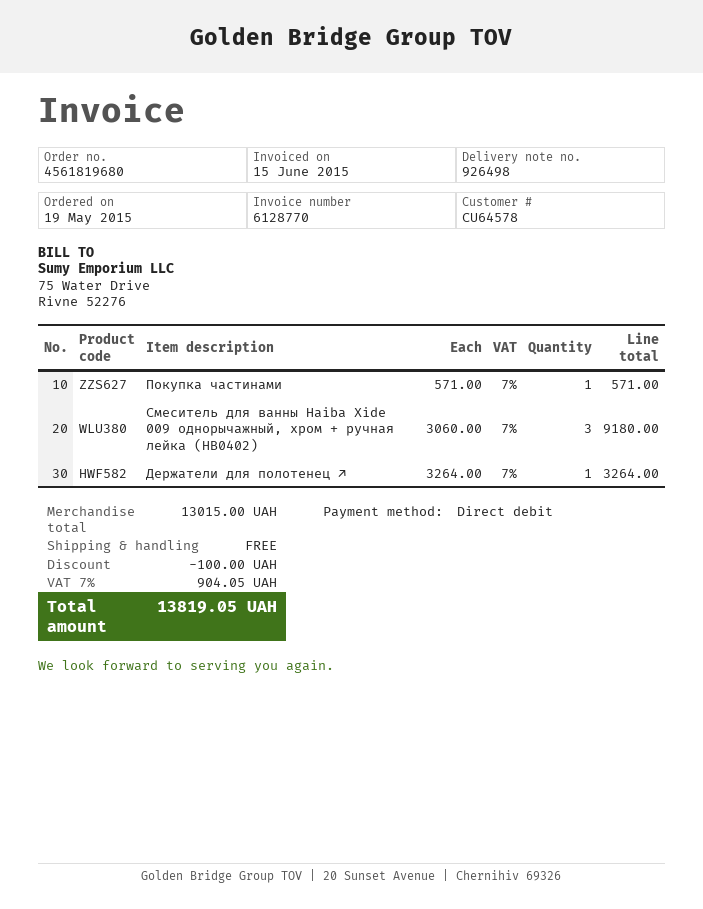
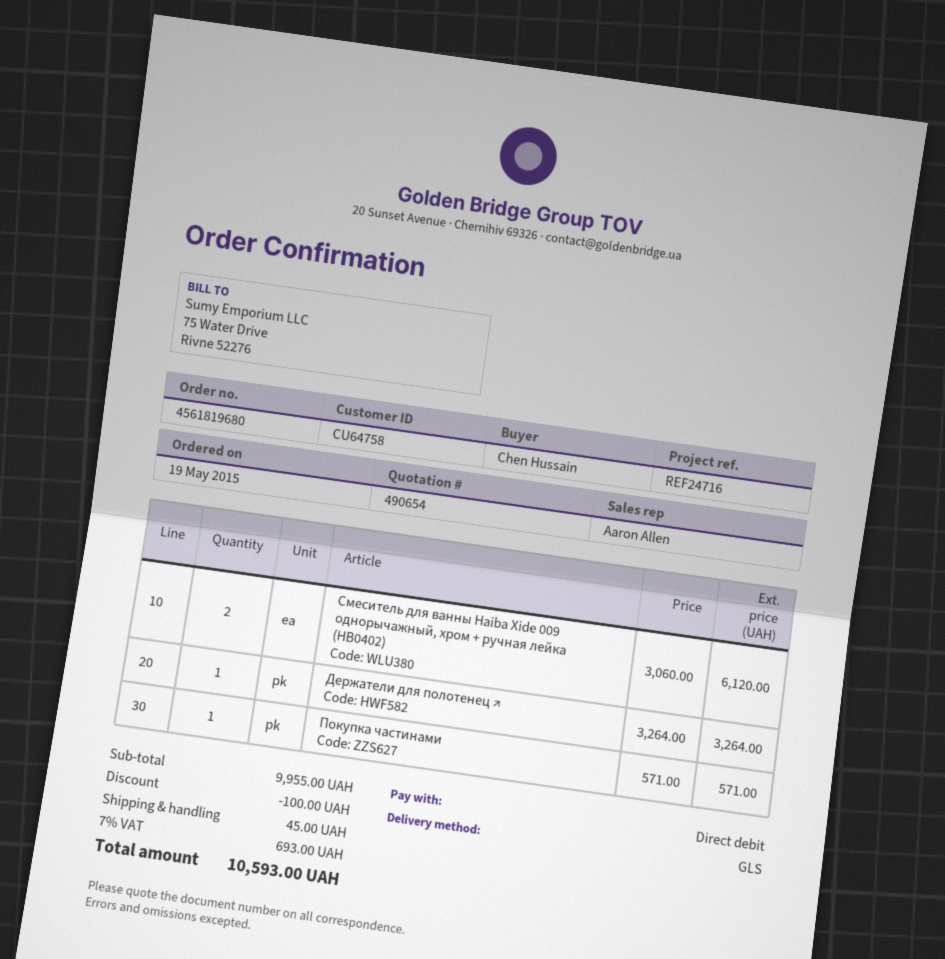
customer number: CU64578 -> CU64758
Смеситель для ванны Haiba Xide 009 однорычажный, хром + ручная лейка (HB0402): 3 x 3060.00 = 9180.00 -> 2 x 3060.00 = 6120.00
subtotal: 13015.00 -> 9955.00
shipping: 0.00 -> 45.00
tax: 7% = 904.05 -> 7% = 693.00
total: 13819.05 -> 10593.00

